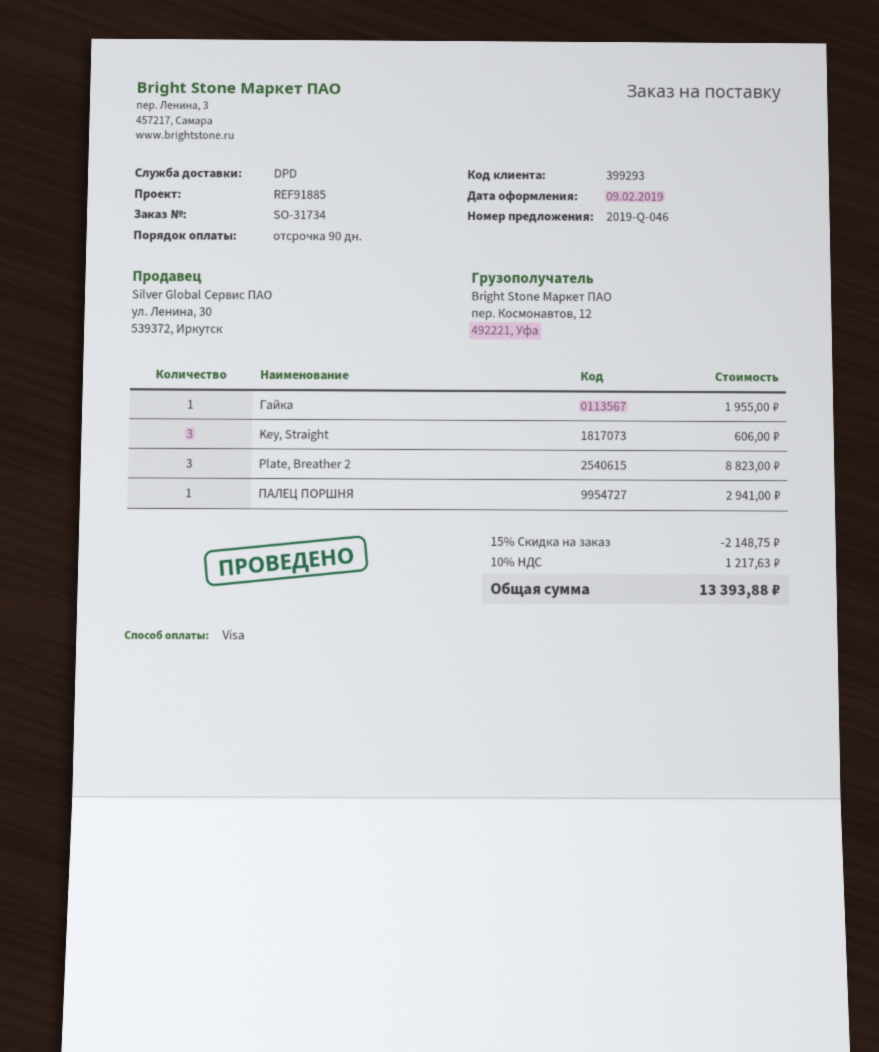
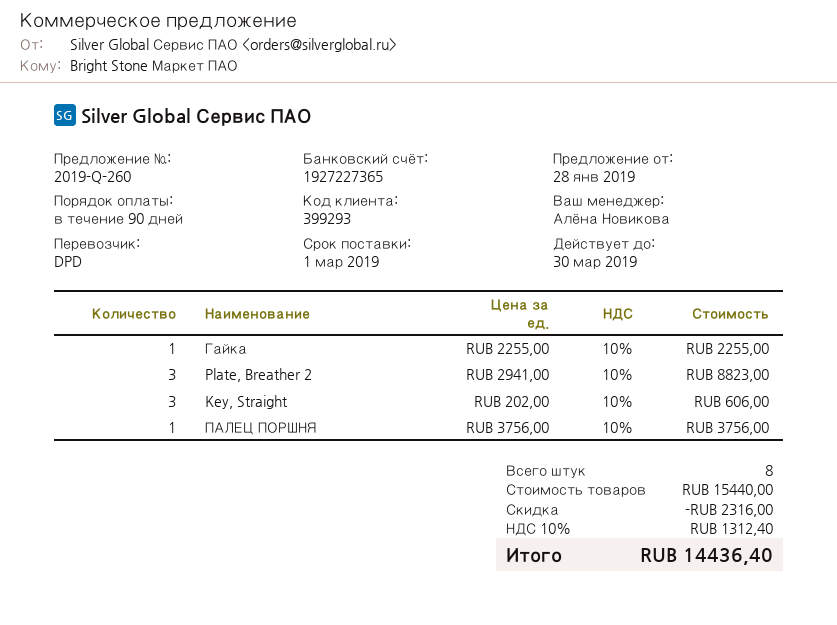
quote number: 2019-Q-046 -> 2019-Q-260
Гайка: 1 for 1955.00 -> 1 for 2255.00
ПАЛЕЦ ПОРШНЯ: 1 for 2941.00 -> 1 for 3756.00
discount: 2148.75 -> 2316.00
tax: 10% = 1217.63 -> 10% = 1312.40
total: 13393.88 -> 14436.40

